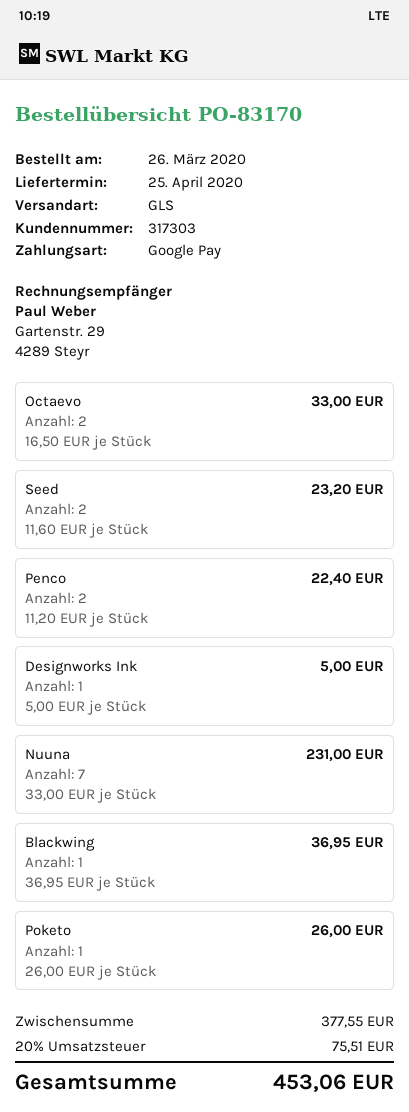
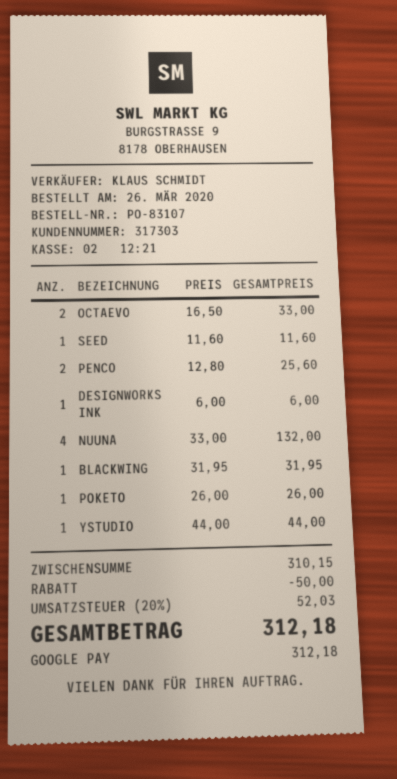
order number: PO-83170 -> PO-83107
Seed: 2 x 11.60 = 23.20 -> 1 x 11.60 = 11.60
Penco: 2 x 11.20 = 22.40 -> 2 x 12.80 = 25.60
Designworks Ink: 1 x 5.00 = 5.00 -> 1 x 6.00 = 6.00
Nuuna: 7 x 33.00 = 231.00 -> 4 x 33.00 = 132.00
Blackwing: 1 x 36.95 = 36.95 -> 1 x 31.95 = 31.95
YSTUDIO: none -> 1 x 44.00 = 44.00
subtotal: 377.55 -> 310.15
discount: none -> 50.00
tax: 20% = 75.51 -> 20% = 52.03
total: 453.06 -> 312.18

